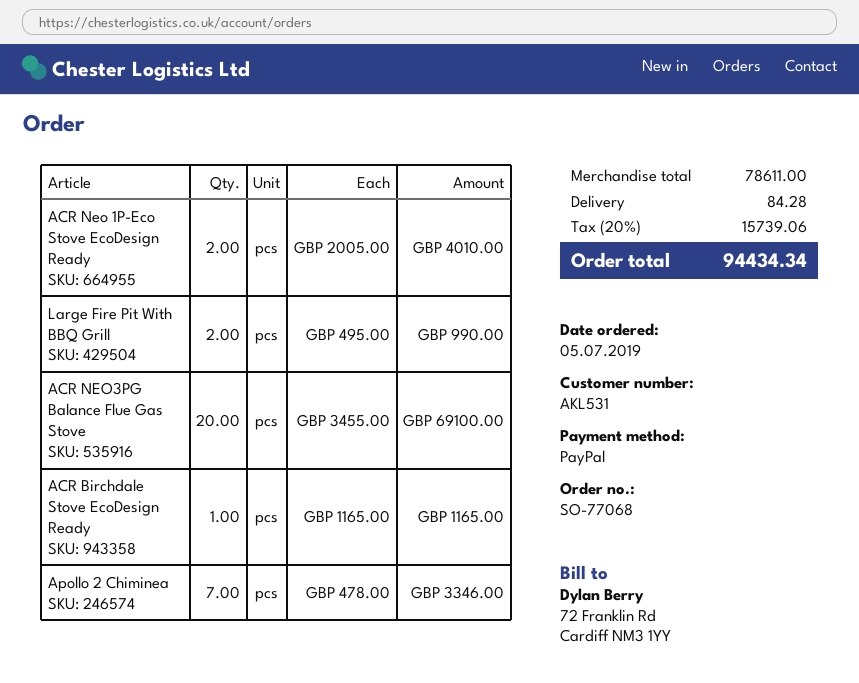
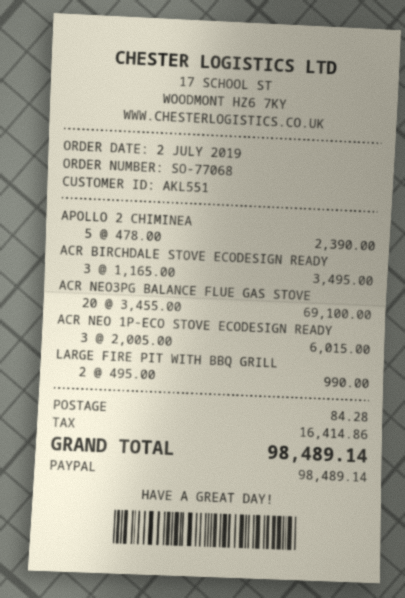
order date: 2019-07-05 -> 2019-07-02
customer number: AKL531 -> AKL551
ACR Neo 1P-Eco Stove EcoDesign Ready: 2 x 2005.00 = 4010.00 -> 3 x 2005.00 = 6015.00
ACR Birchdale Stove EcoDesign Ready: 1 x 1165.00 = 1165.00 -> 3 x 1165.00 = 3495.00
Apollo 2 Chiminea: 7 x 478.00 = 3346.00 -> 5 x 478.00 = 2390.00
tax: 15739.06 -> 16414.86
total: 94434.34 -> 98489.14

